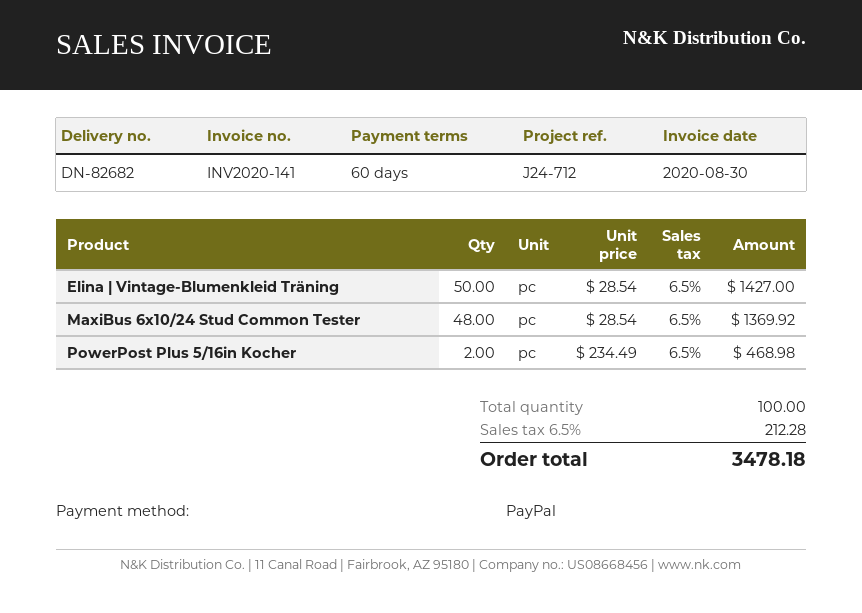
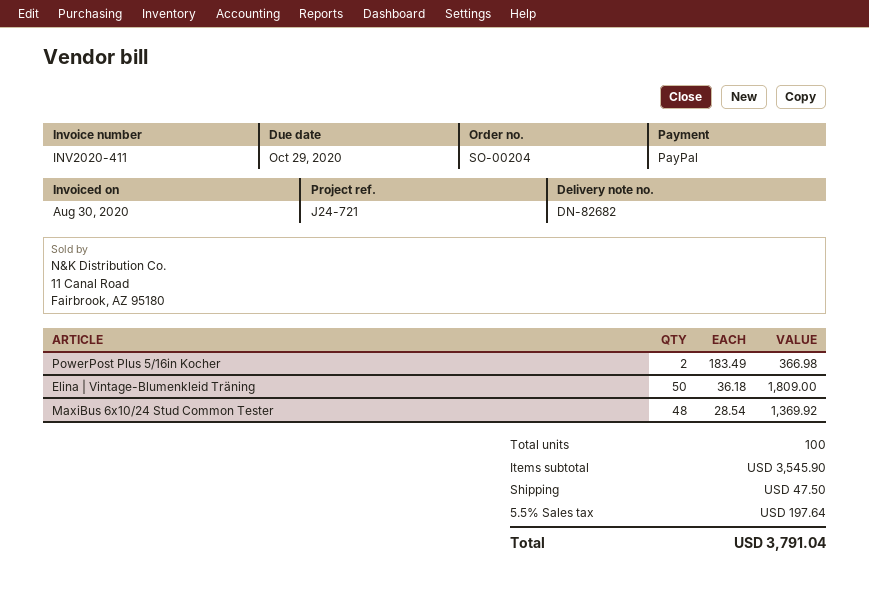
invoice number: INV2020-141 -> INV2020-411
reference: J24-712 -> J24-721
Elina | Vintage-Blumenkleid Träning: 50 x 28.54 = 1427.00 -> 50 x 36.18 = 1809.00
PowerPost Plus 5/16in Kocher: 2 x 234.49 = 468.98 -> 2 x 183.49 = 366.98
shipping: none -> 47.50
tax: 6.5% = 212.28 -> 5.5% = 197.64
total: 3478.18 -> 3791.04

